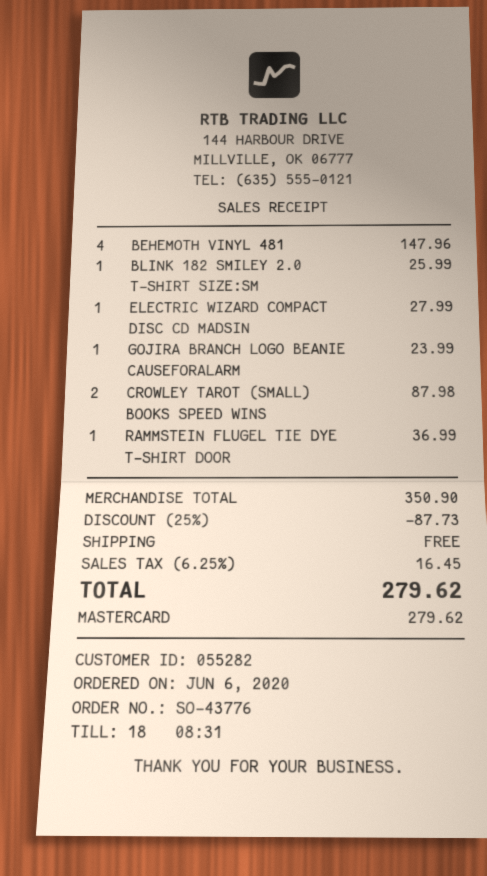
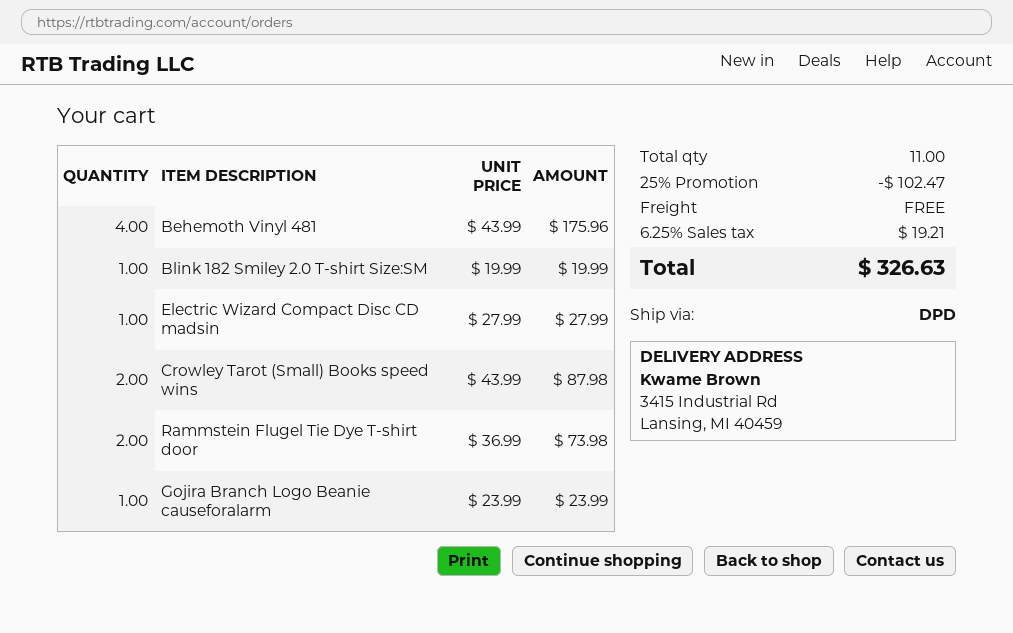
BEHEMOTH VINYL 481: 4 for 147.96 -> 4 for 175.96
BLINK 182 SMILEY 2.0 T-SHIRT SIZE:SM: 1 for 25.99 -> 1 for 19.99
RAMMSTEIN FLUGEL TIE DYE T-SHIRT DOOR: 1 for 36.99 -> 2 for 73.98
discount: 25% = 87.73 -> 25% = 102.47
tax: 6.25% = 16.45 -> 6.25% = 19.21
total: 279.62 -> 326.63

